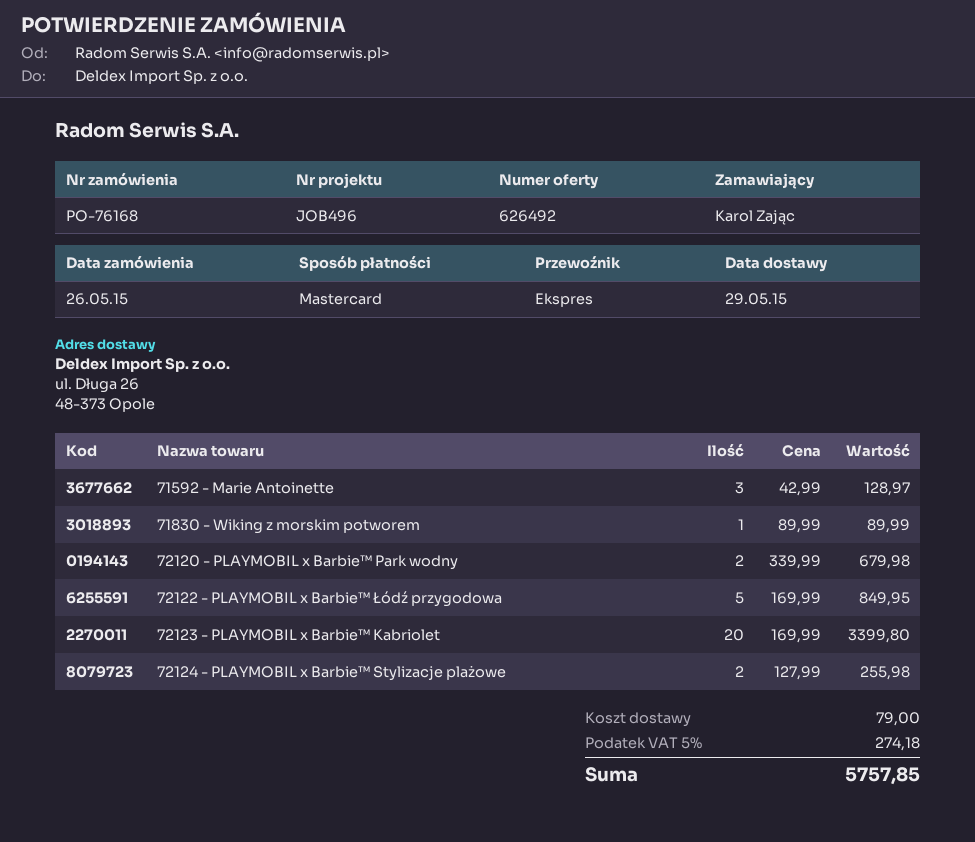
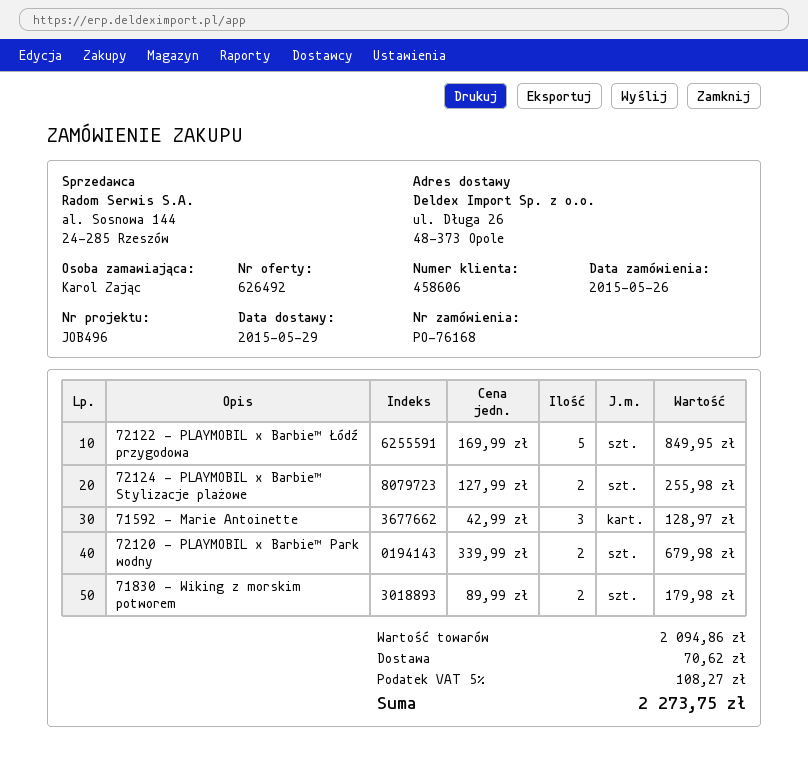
71830 - Wiking z morskim potworem: 1 x 89.99 = 89.99 -> 2 x 89.99 = 179.98
72123 - PLAYMOBIL x Barbie™ Kabriolet: 20 x 169.99 = 3399.80 -> none
shipping: 79.00 -> 70.62
tax: 5% = 274.18 -> 5% = 108.27
total: 5757.85 -> 2273.75

